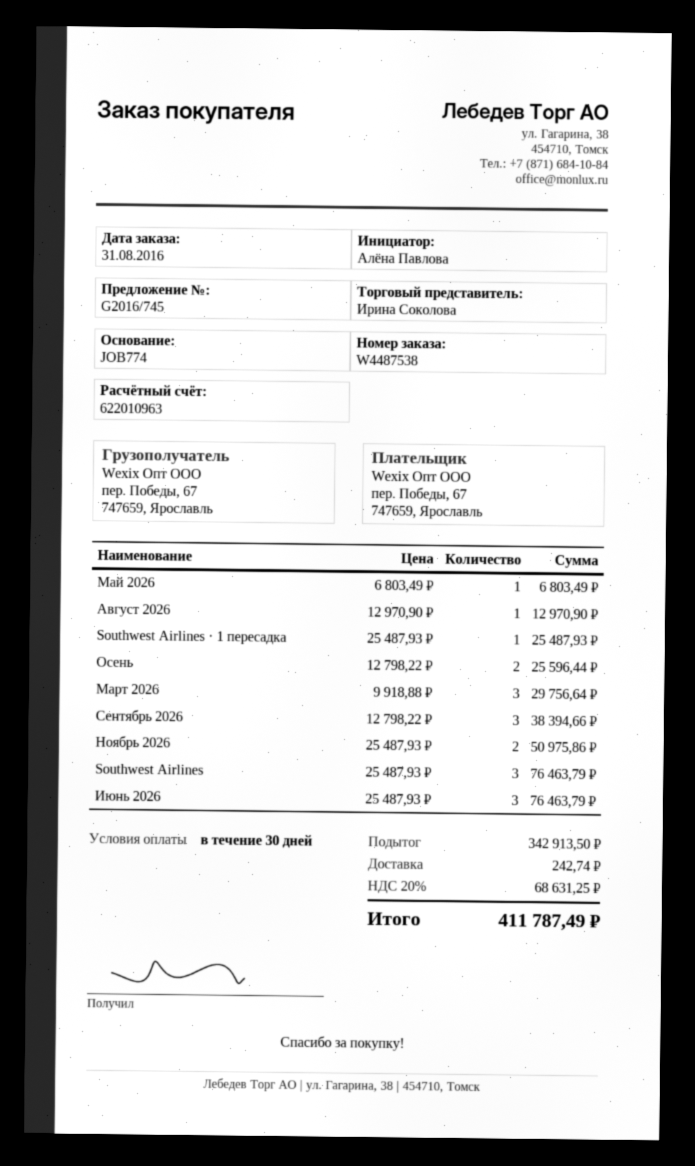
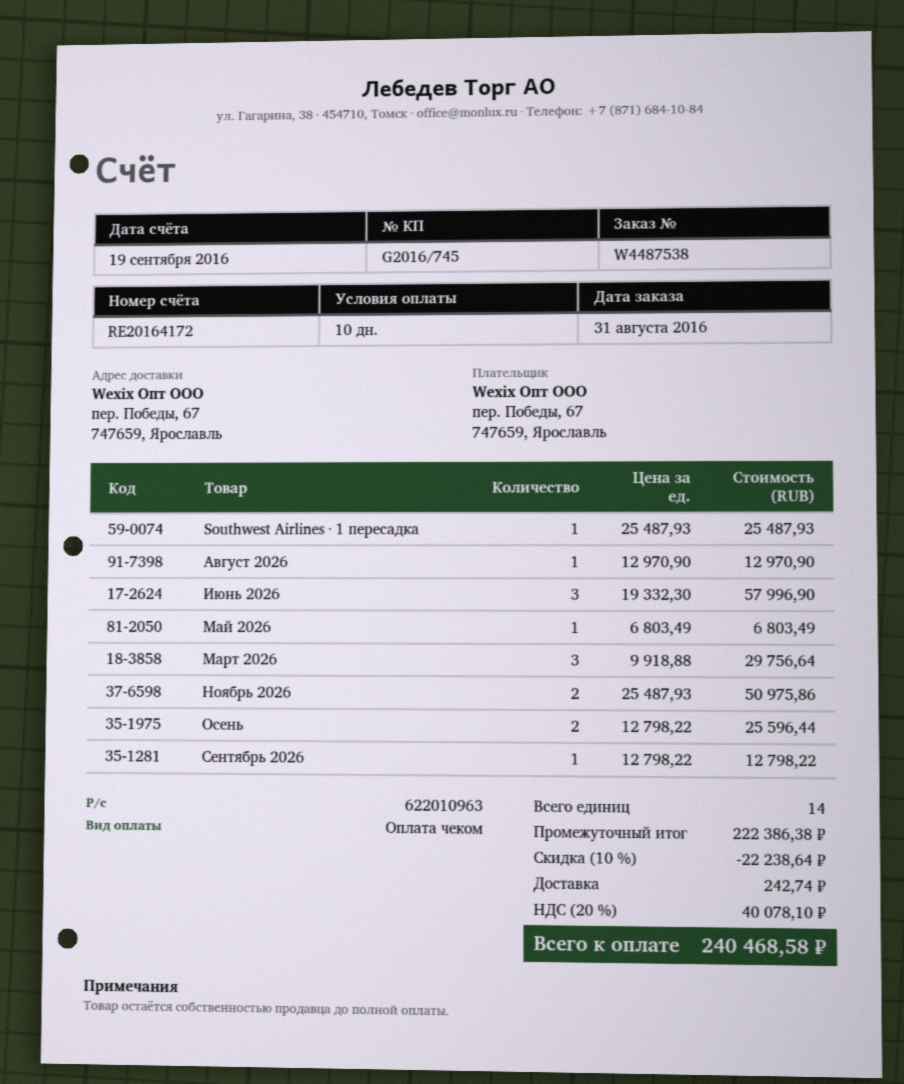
payment terms: 30 days -> 10 days
Сентябрь 2026: 3 x 12798.22 = 38394.66 -> 1 x 12798.22 = 12798.22
Southwest Airlines: 3 x 25487.93 = 76463.79 -> none
Июнь 2026: 3 x 25487.93 = 76463.79 -> 3 x 19332.30 = 57996.90
subtotal: 342913.50 -> 222386.38
discount: none -> 10% = 22238.64
tax: 20% = 68631.25 -> 20% = 40078.10
total: 411787.49 -> 240468.58

